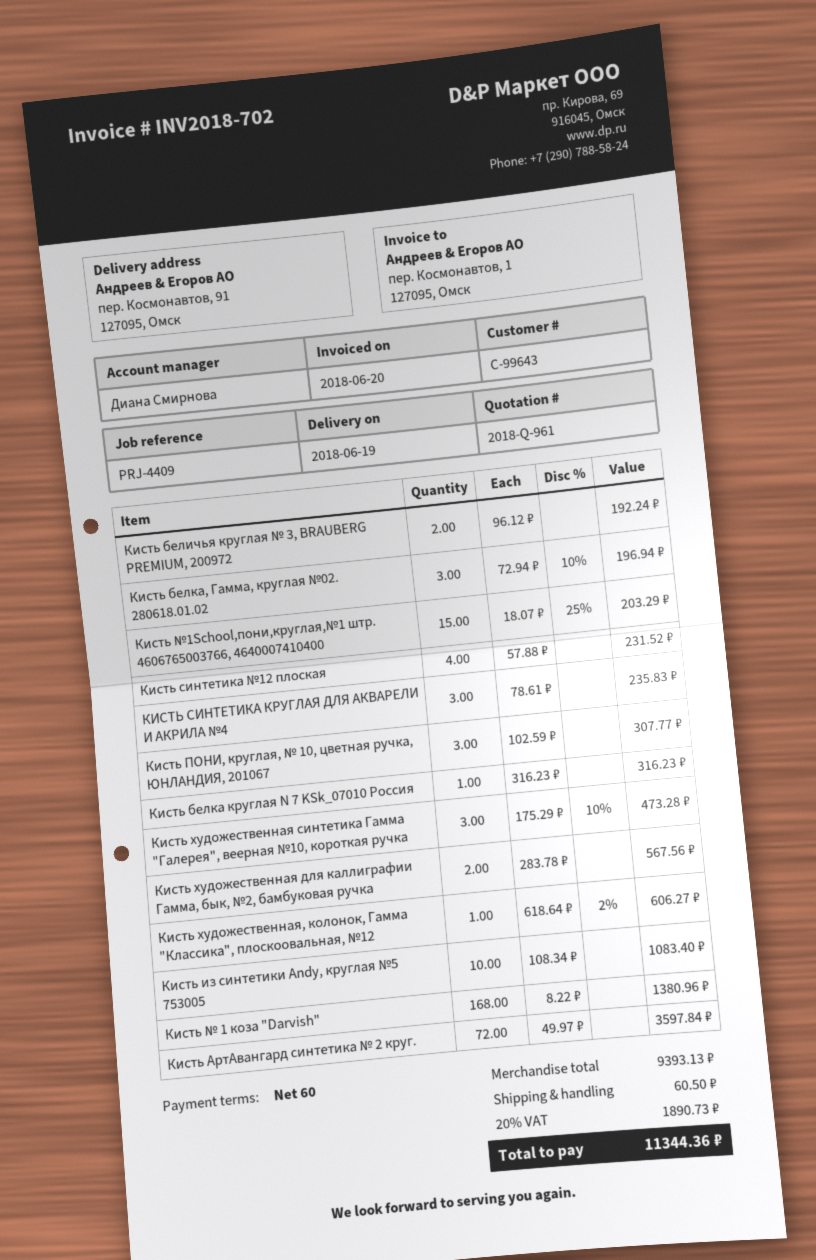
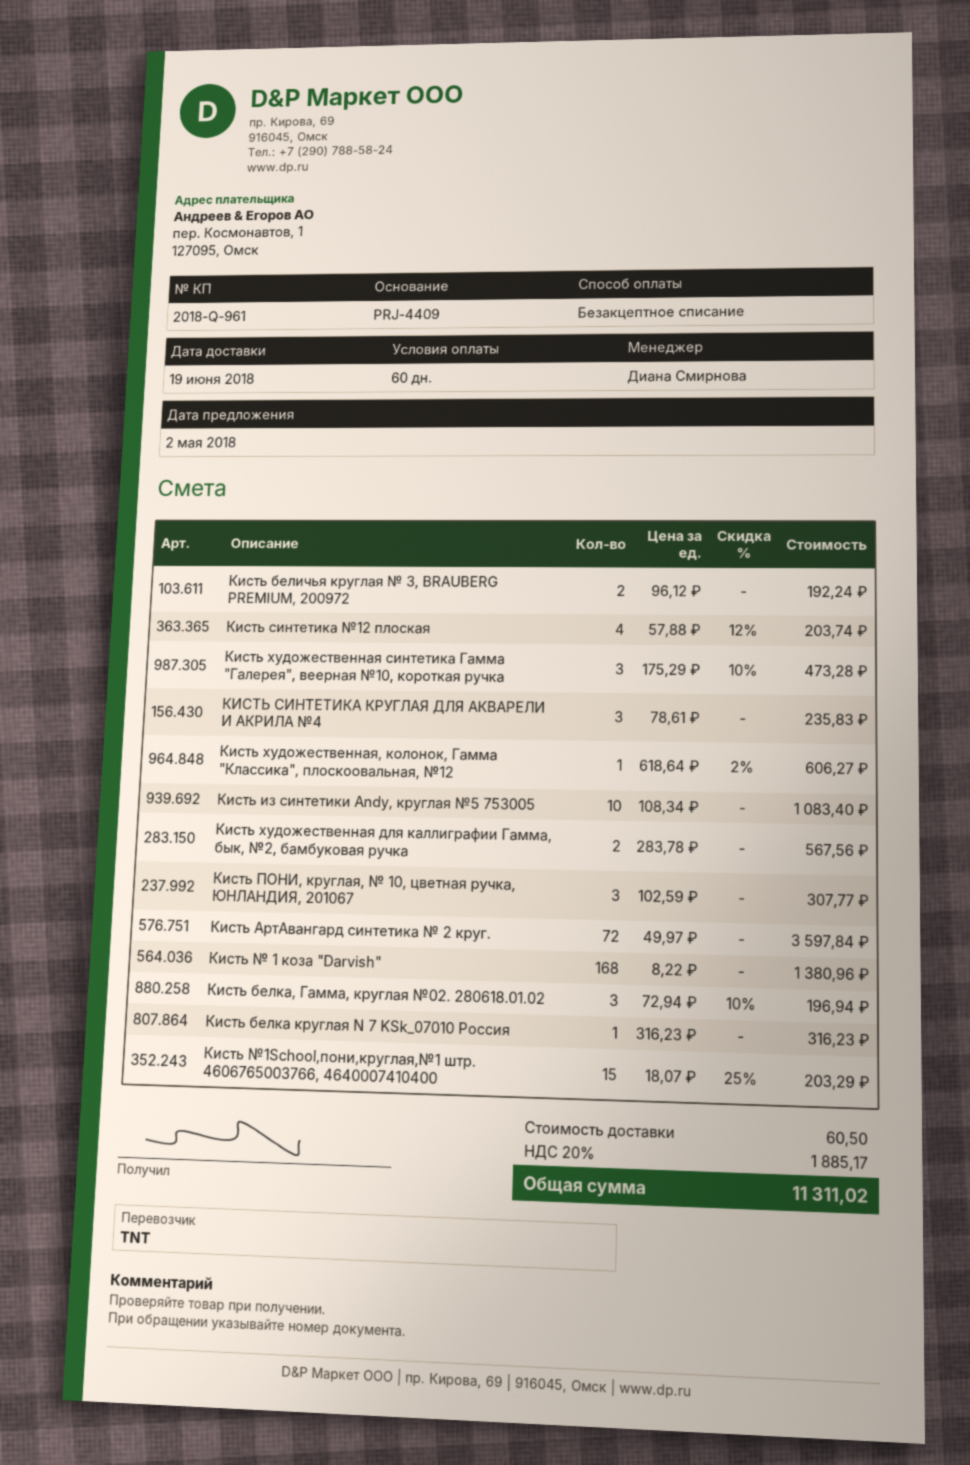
Кисть синтетика №12 плоская: 4 x 57.88 = 231.52 -> 4 x 57.88 - 12% = 203.74
tax: 20% = 1890.73 -> 20% = 1885.17
total: 11344.36 -> 11311.02

